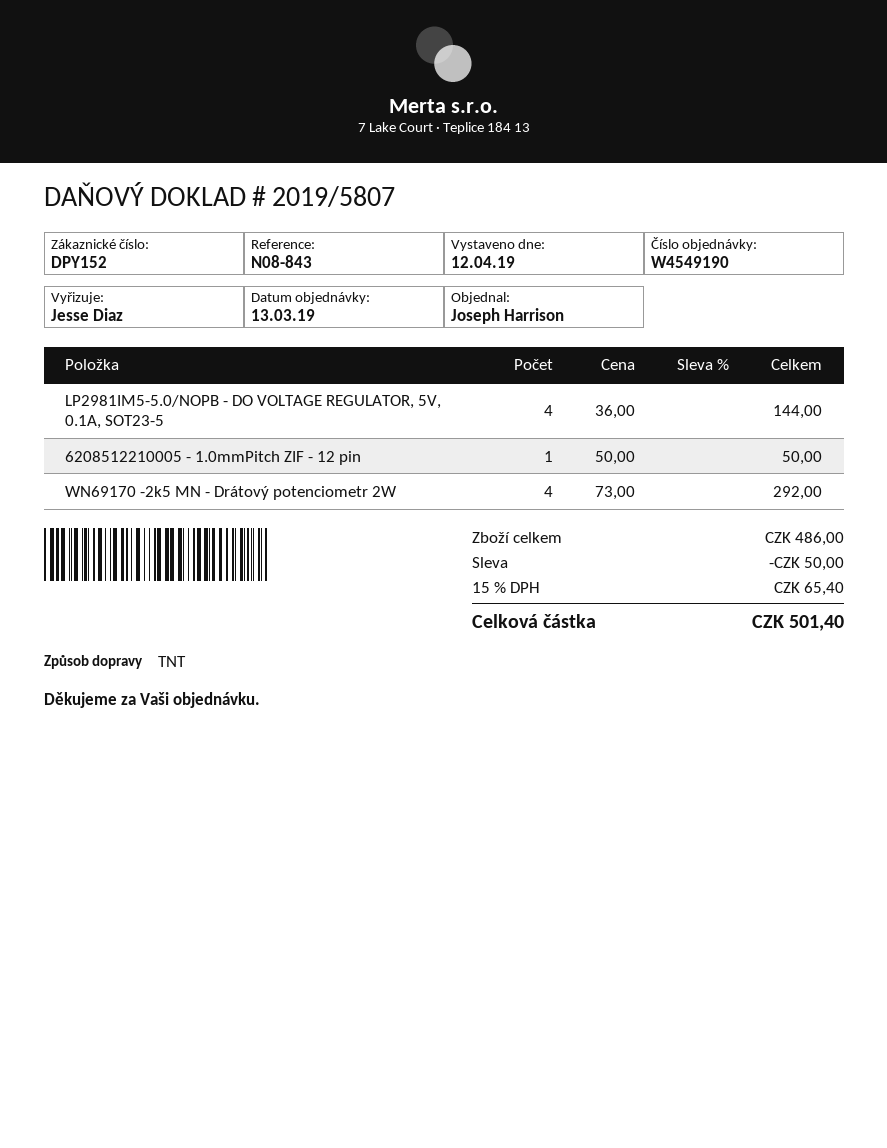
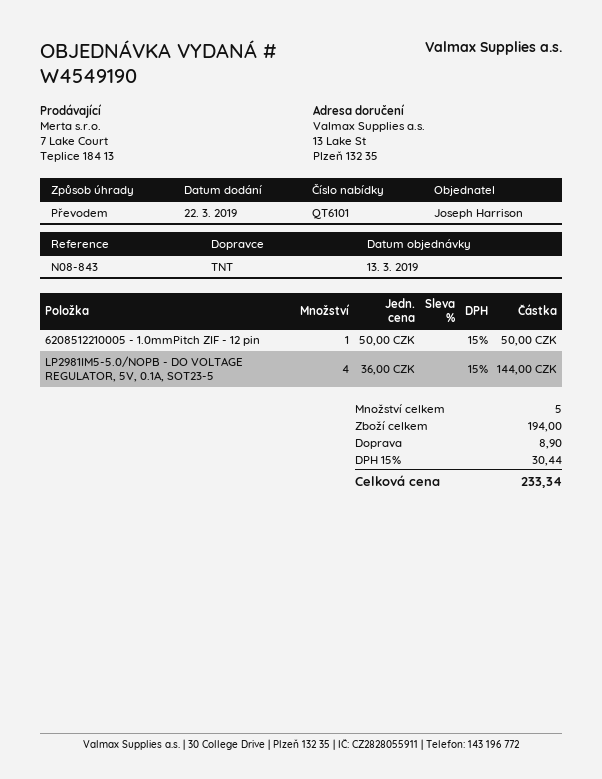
WN69170 -2k5 MN - Drátový potenciometr 2W: 4 x 73.00 = 292.00 -> none
subtotal: 486.00 -> 194.00
discount: 50.00 -> none
shipping: none -> 8.90
tax: 15% = 65.40 -> 15% = 30.44
total: 501.40 -> 233.34

